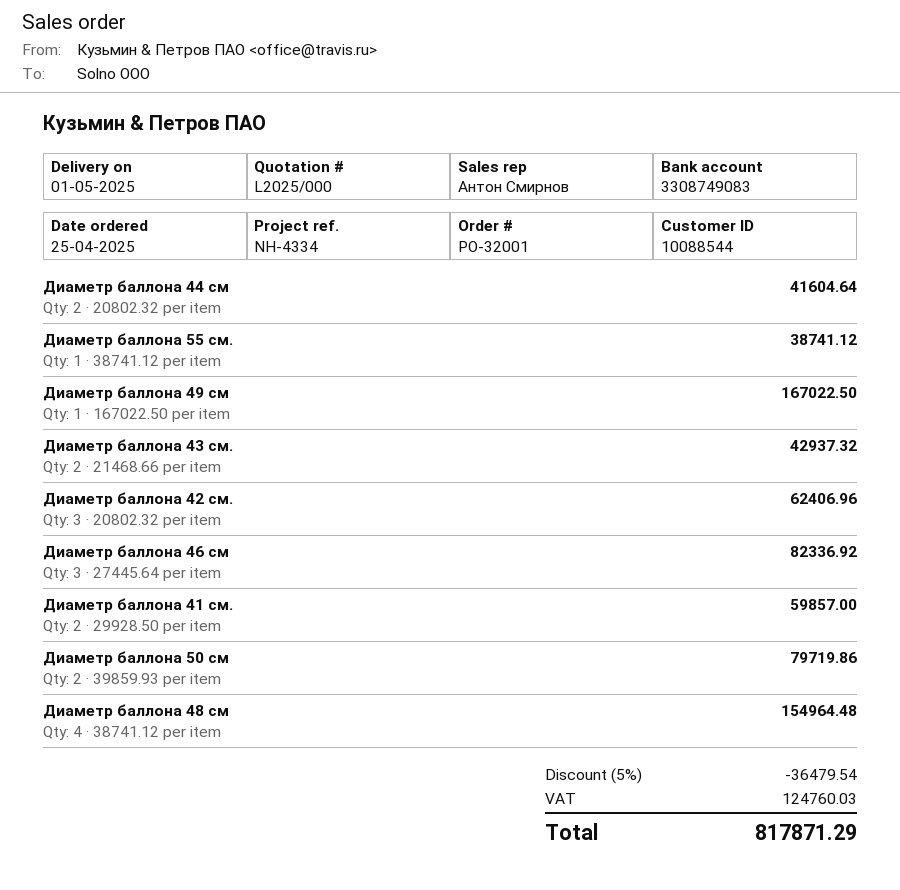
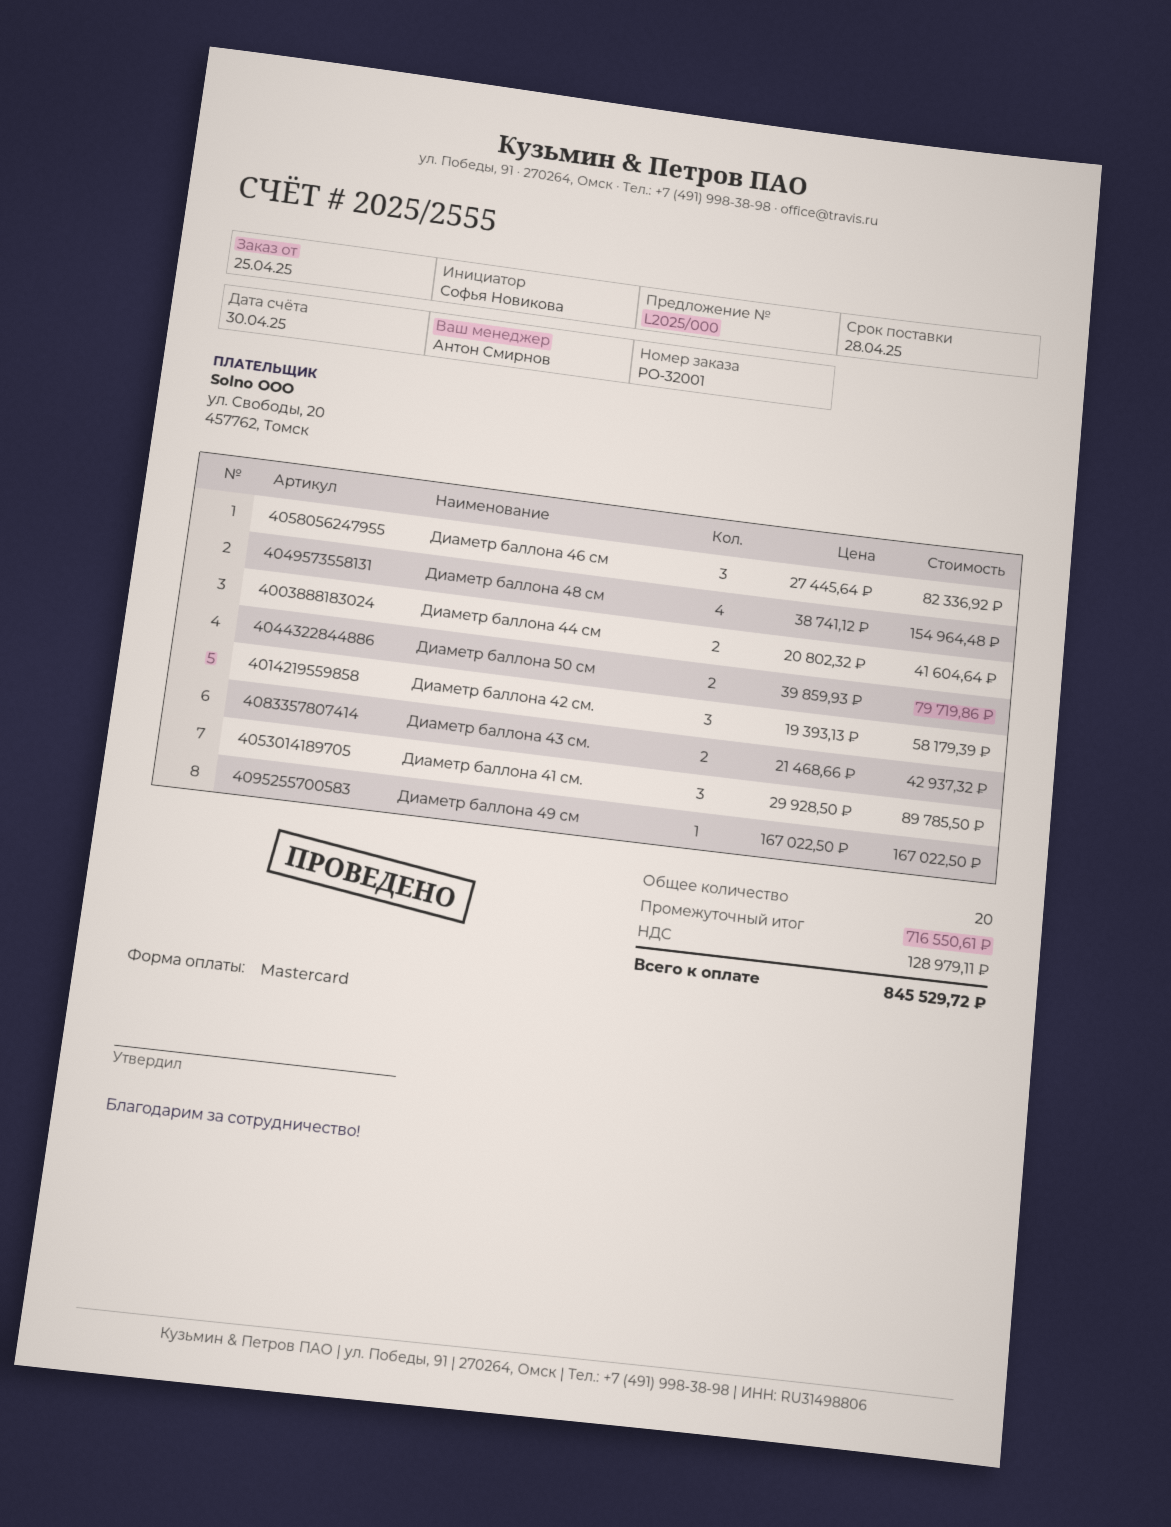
delivery date: 2025-05-01 -> 2025-04-28
Диаметр баллона 55 см.: 1 x 38741.12 = 38741.12 -> none
Диаметр баллона 42 см.: 3 x 20802.32 = 62406.96 -> 3 x 19393.13 = 58179.39
Диаметр баллона 41 см.: 2 x 29928.50 = 59857.00 -> 3 x 29928.50 = 89785.50
discount: 5% = 36479.54 -> none
tax: 124760.03 -> 128979.11
total: 817871.29 -> 845529.72

